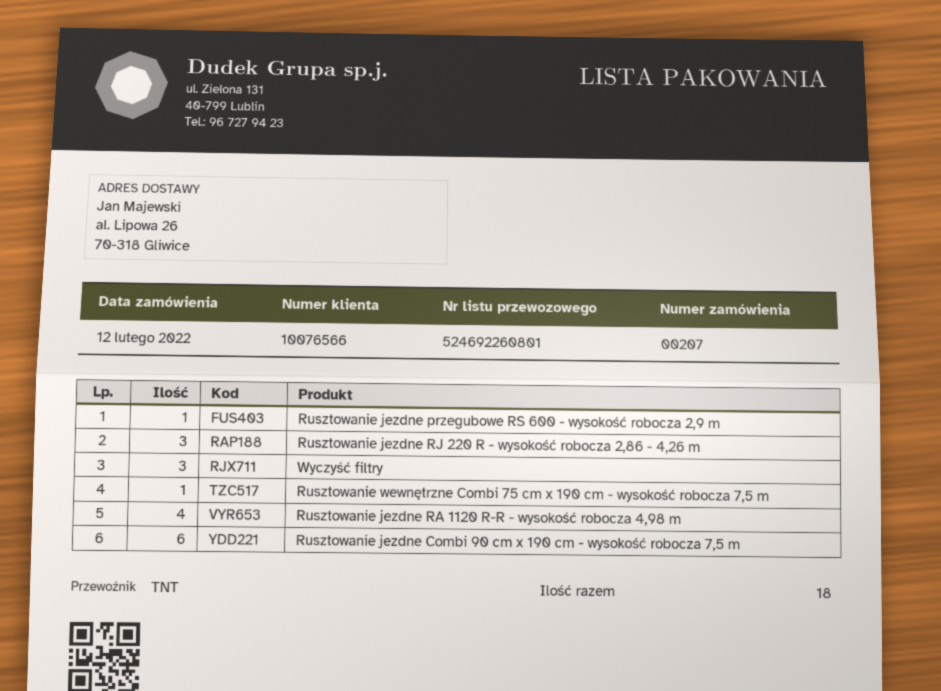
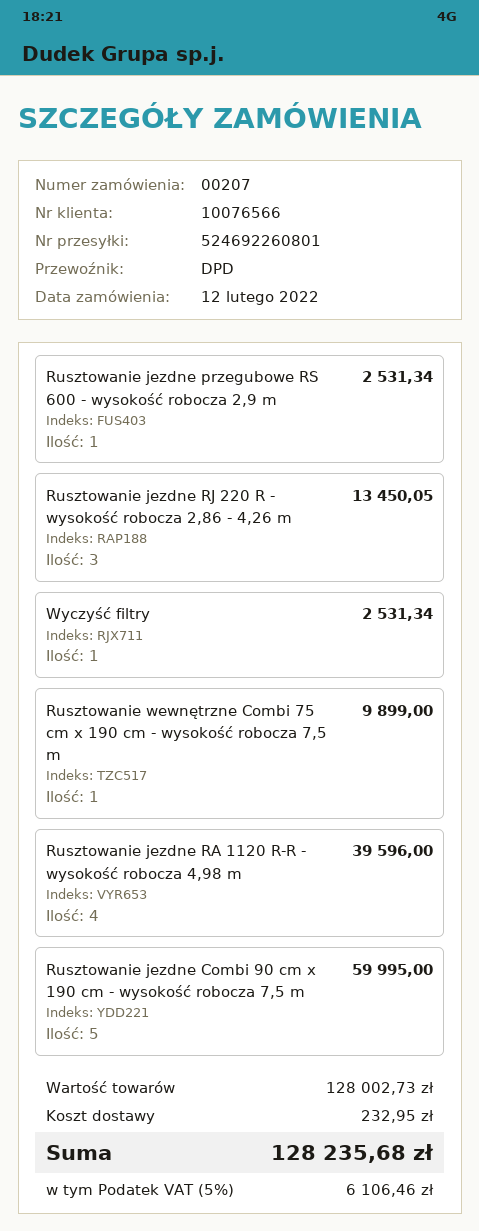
shipping method: TNT -> DPD
Wyczyść filtry: 3 -> 1
Rusztowanie jezdne Combi 90 cm x 190 cm - wysokość robocza 7,5 m: 6 -> 5

